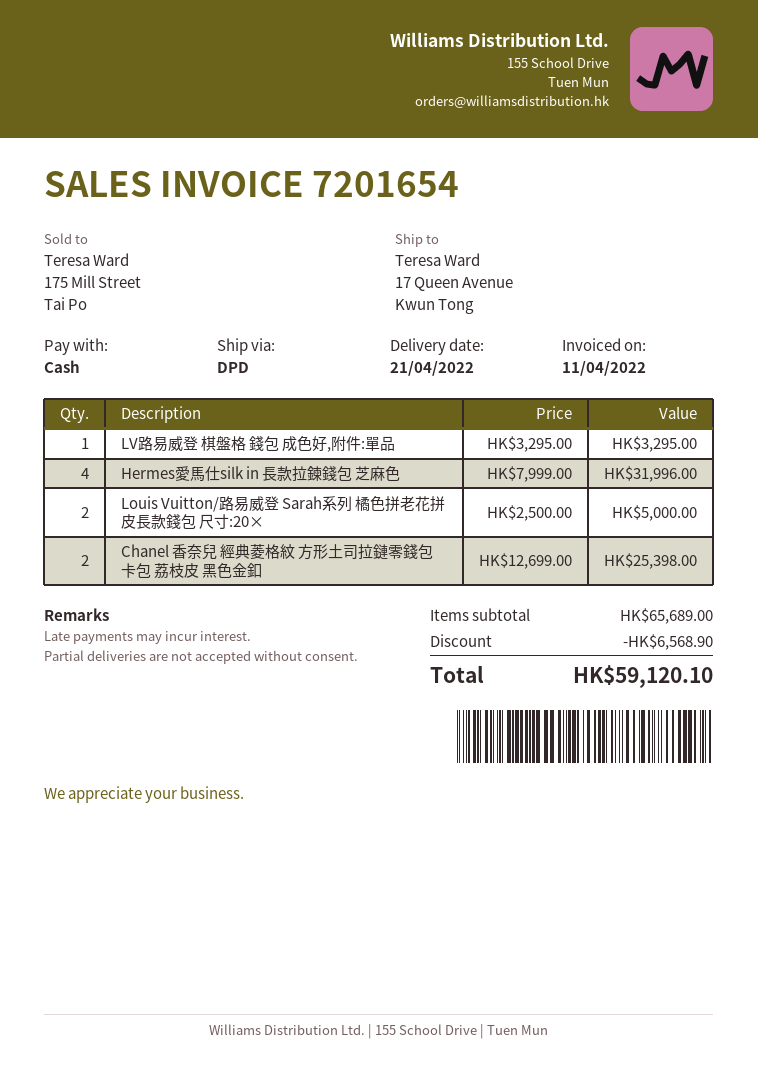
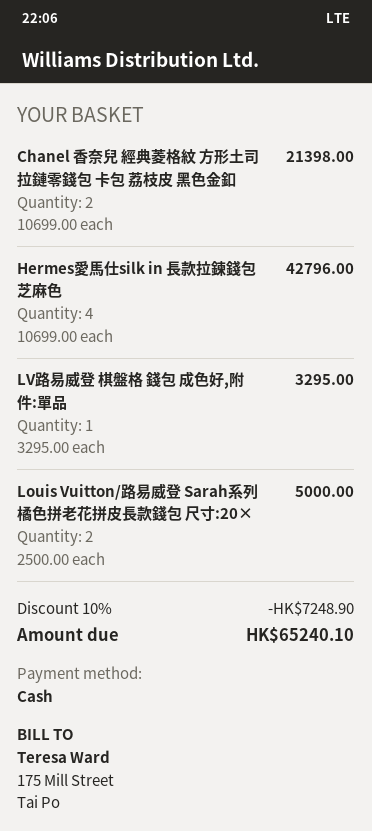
Hermes愛馬仕silk in 長款拉鍊錢包 芝麻色: 4 x 7999.00 = 31996.00 -> 4 x 10699.00 = 42796.00
Chanel 香奈兒 經典菱格紋 方形土司拉鏈零錢包 卡包 荔枝皮 黑色金釦: 2 x 12699.00 = 25398.00 -> 2 x 10699.00 = 21398.00
discount: 6568.90 -> 7248.90
total: 59120.10 -> 65240.10

